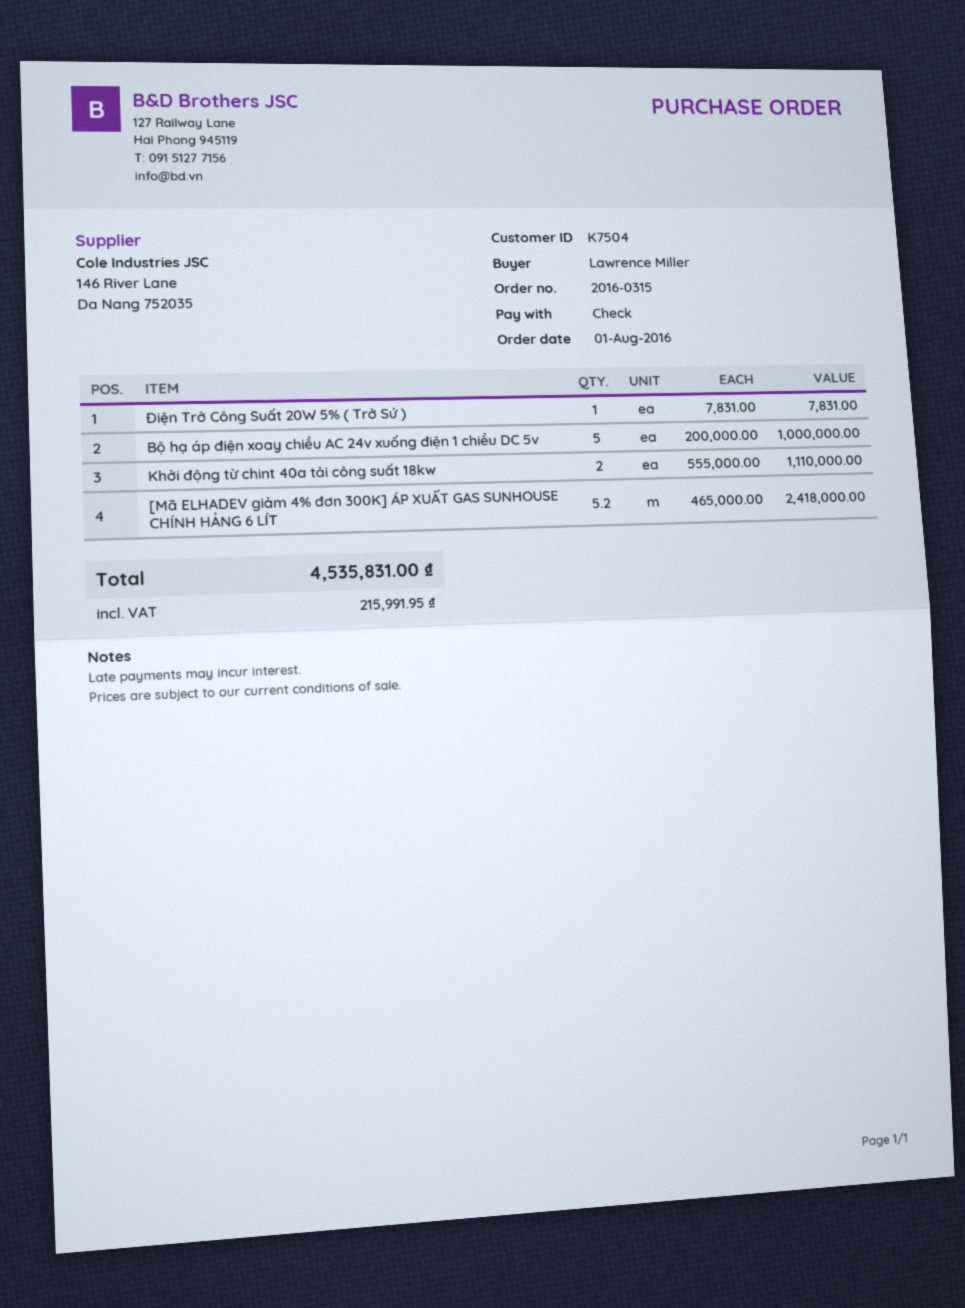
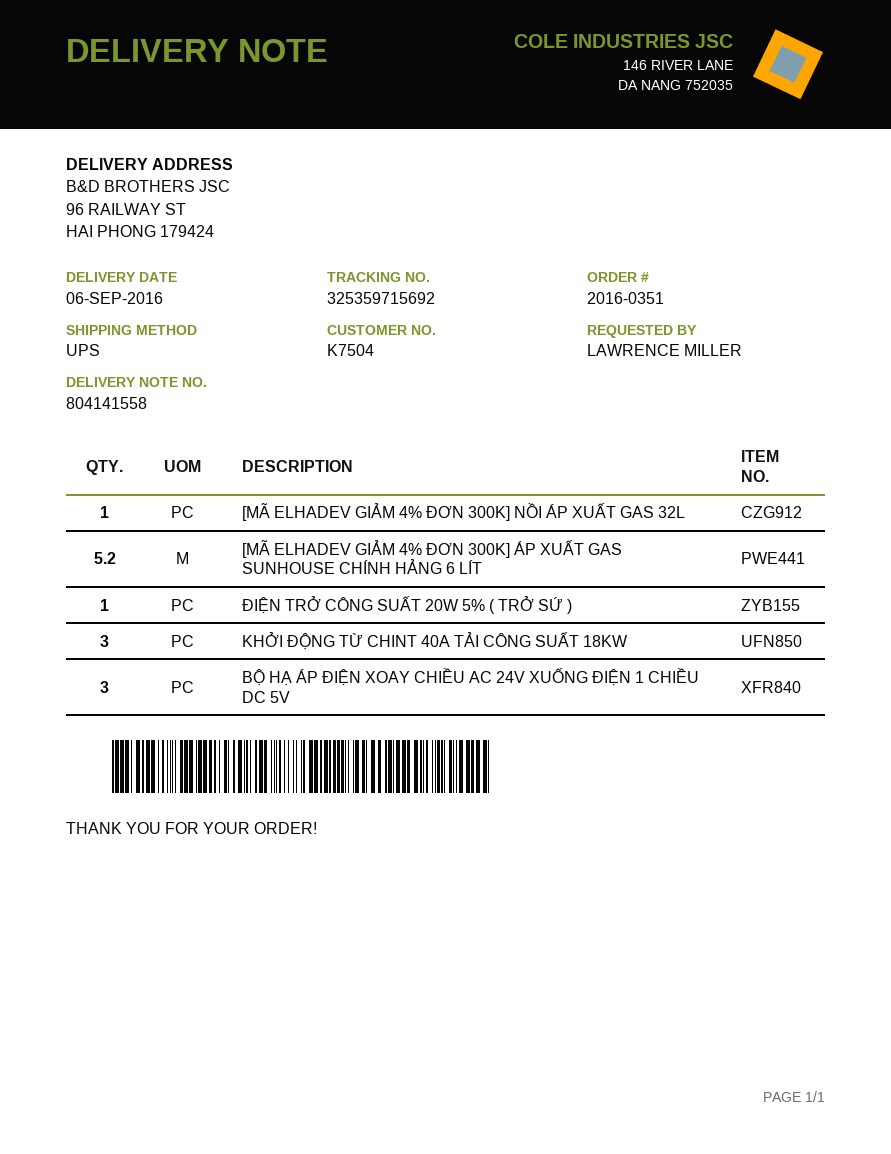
order number: 2016-0315 -> 2016-0351
Bộ hạ áp điện xoay chiều AC 24v xuống điện 1 chiều DC 5v: 5 -> 3
Khởi động từ chint 40a tải công suất 18kw: 2 -> 3
[MÃ ELHADEV GIẢM 4% ĐƠN 300K] NỒI ÁP XUẤT GAS 32L: none -> 1

